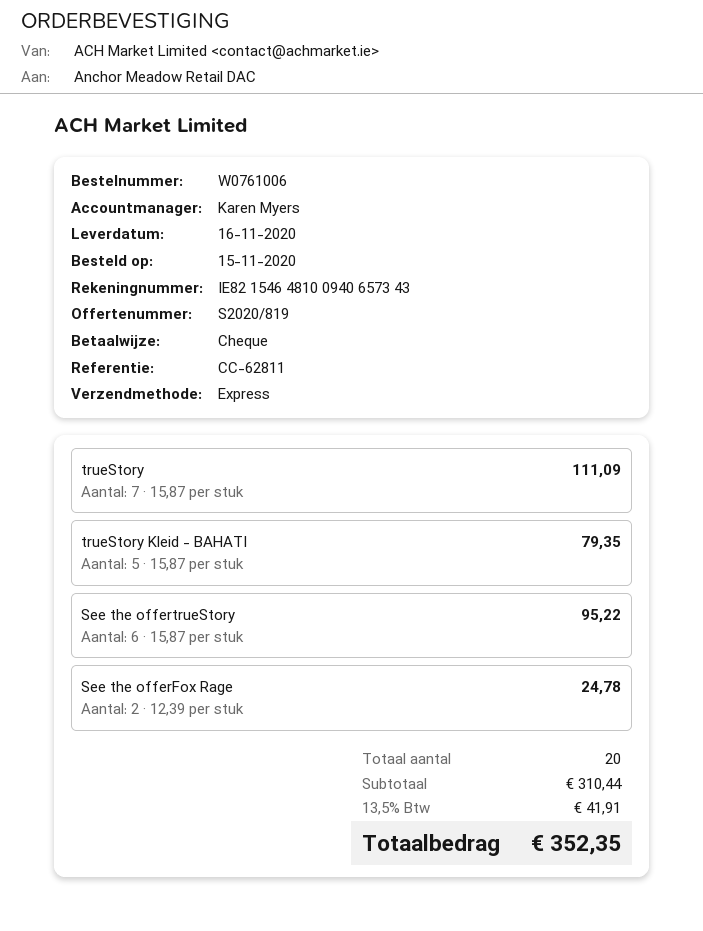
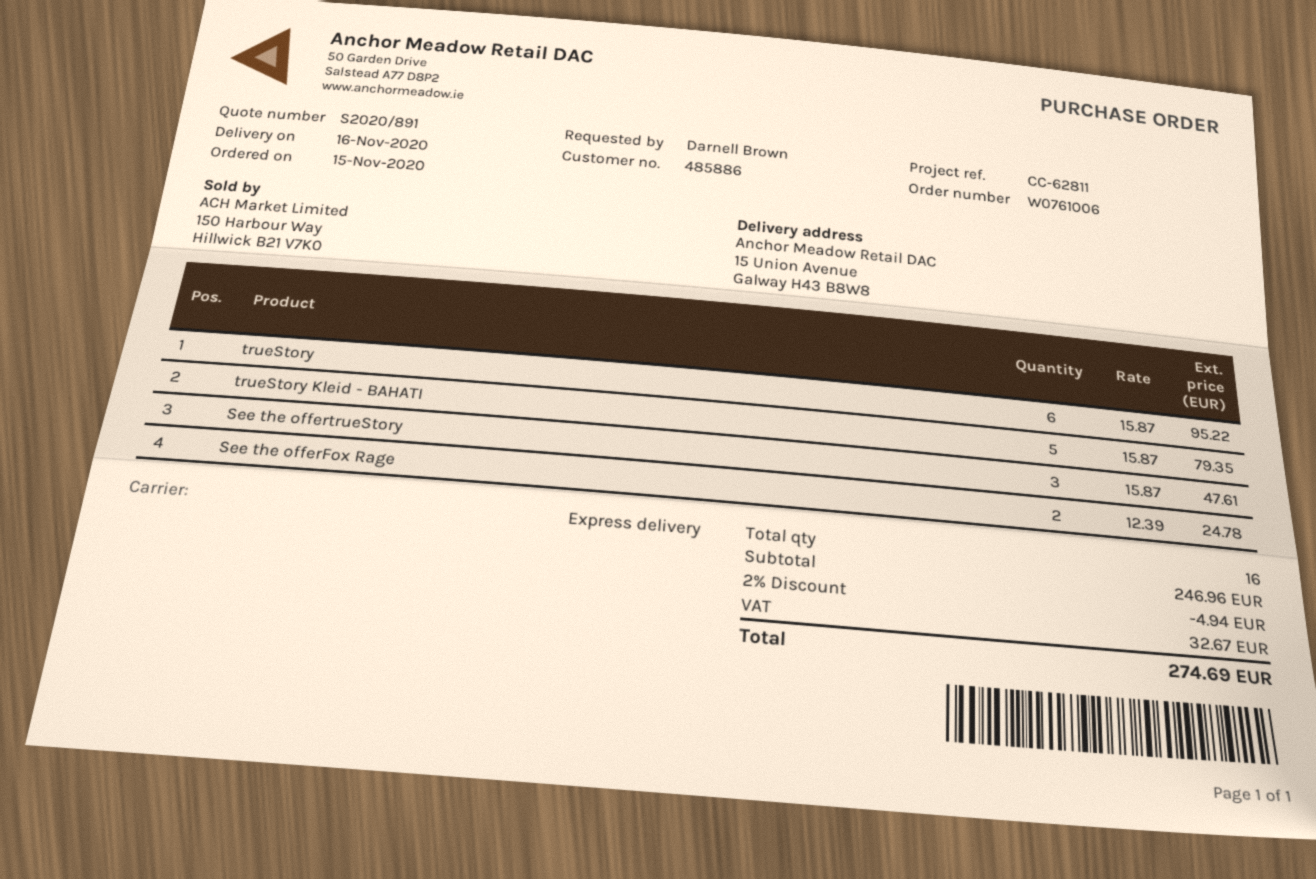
quote number: S2020/819 -> S2020/891
trueStory: 7 x 15.87 = 111.09 -> 6 x 15.87 = 95.22
See the offertrueStory: 6 x 15.87 = 95.22 -> 3 x 15.87 = 47.61
total quantity: 20 -> 16
subtotal: 310.44 -> 246.96
discount: none -> 2% = 4.94
tax: 41.91 -> 32.67
total: 352.35 -> 274.69

